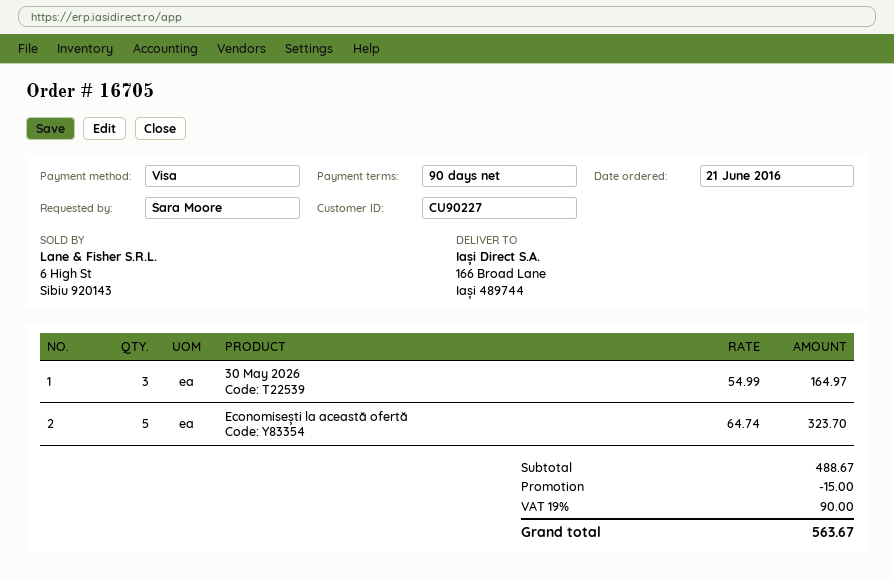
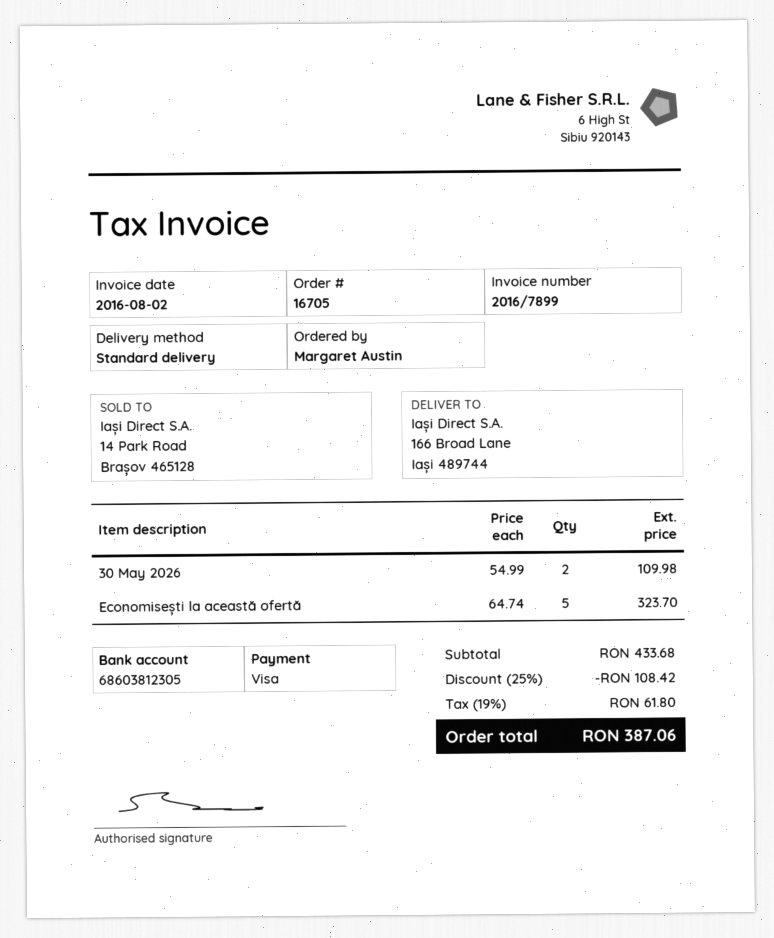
ordered by: Sara Moore -> Margaret Austin
30 May 2026: 3 x 54.99 = 164.97 -> 2 x 54.99 = 109.98
subtotal: 488.67 -> 433.68
discount: 15.00 -> 108.42
tax: 19% = 90.00 -> 19% = 61.80
total: 563.67 -> 387.06

